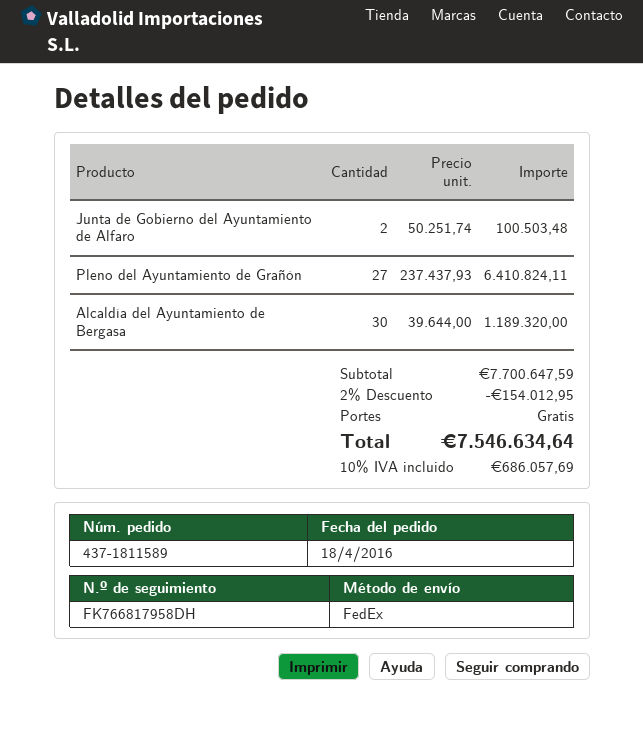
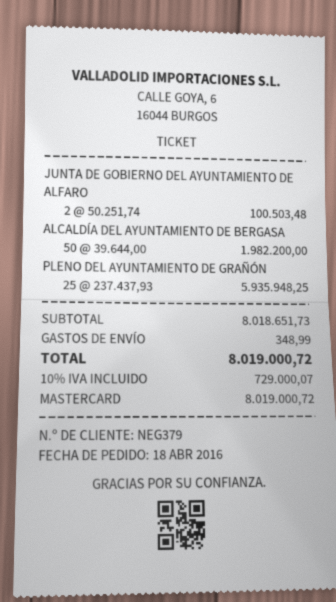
Pleno del Ayuntamiento de Grañón: 27 x 237437.93 = 6410824.11 -> 25 x 237437.93 = 5935948.25
Alcaldía del Ayuntamiento de Bergasa: 30 x 39644.00 = 1189320.00 -> 50 x 39644.00 = 1982200.00
subtotal: 7700647.59 -> 8018651.73
discount: 2% = 154012.95 -> none
shipping: 0.00 -> 348.99
tax: 10% = 686057.69 -> 10% = 729000.07
total: 7546634.64 -> 8019000.72

